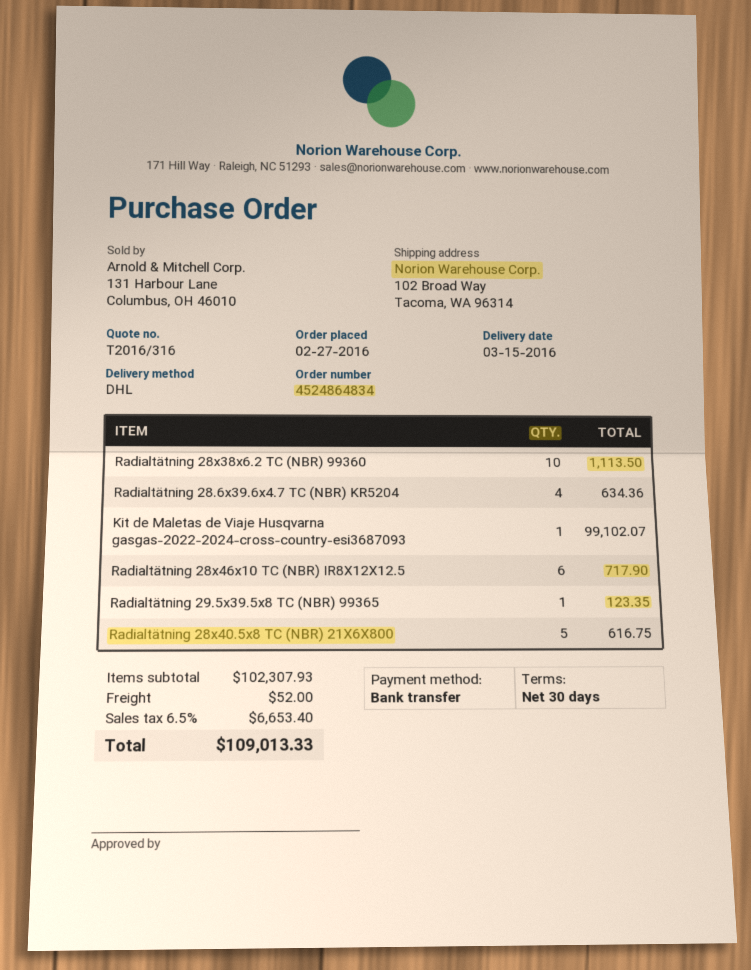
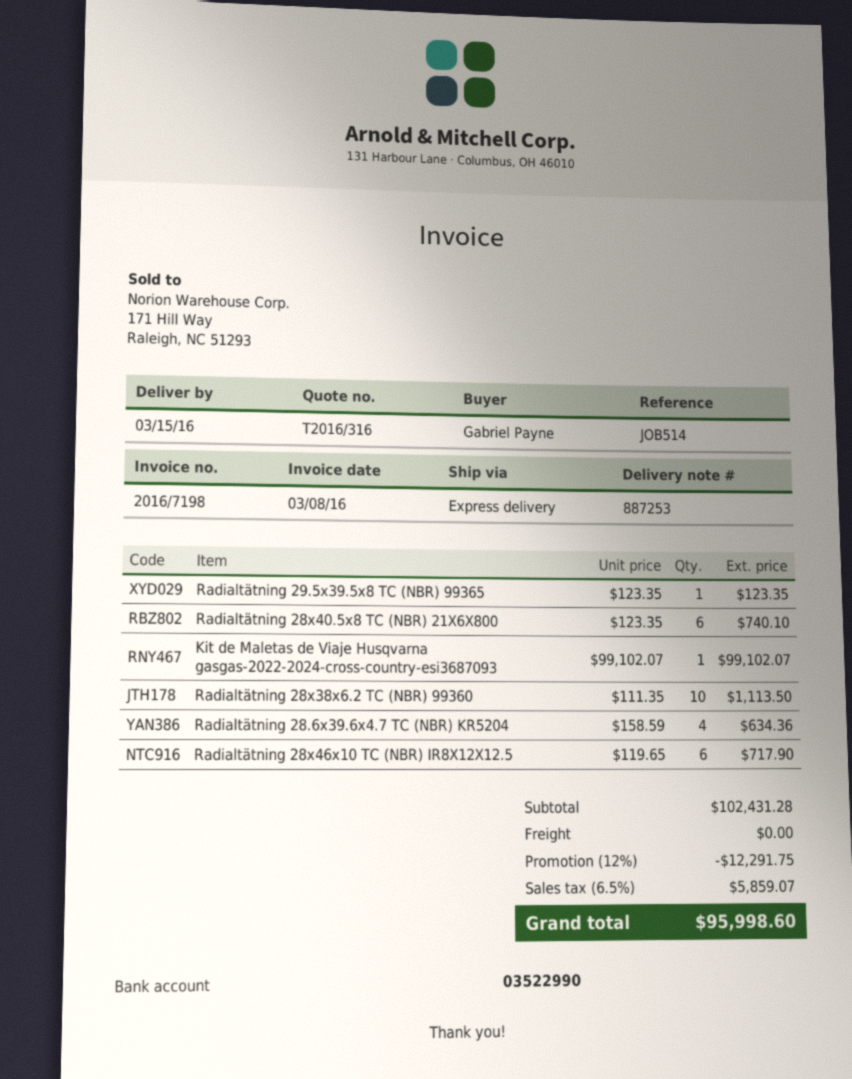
shipping method: DHL -> express
Radialtätning 28x40.5x8 TC (NBR) 21X6X800: 5 for 616.75 -> 6 for 740.10
subtotal: 102307.93 -> 102431.28
discount: none -> 12% = 12291.75
shipping: 52.00 -> 0.00
tax: 6.5% = 6653.40 -> 6.5% = 5859.07
total: 109013.33 -> 95998.60

